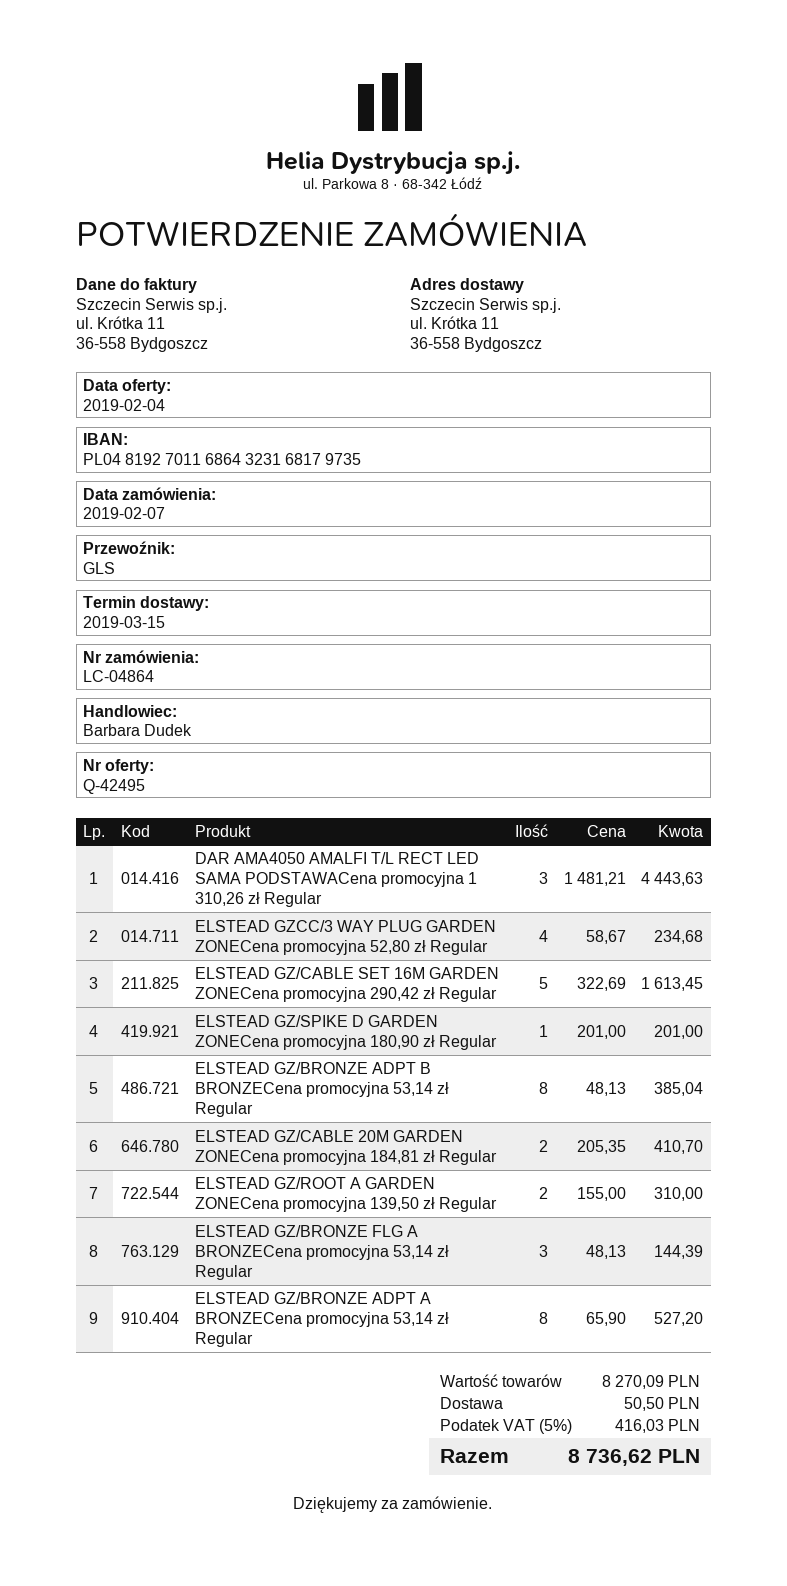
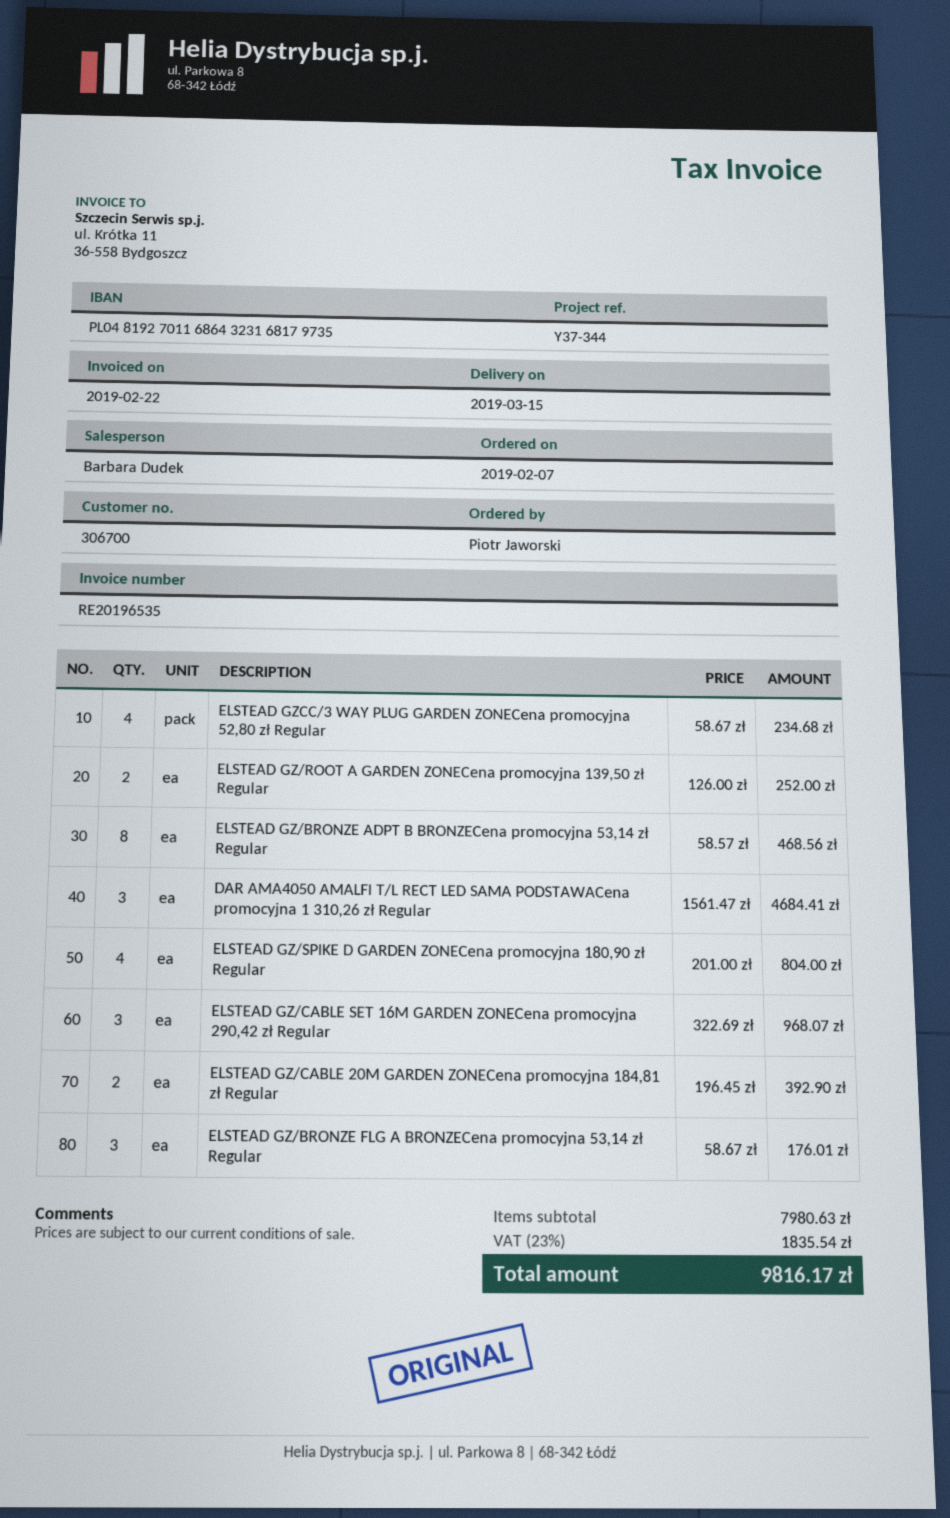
DAR AMA4050 AMALFI T/L RECT LED SAMA PODSTAWACena promocyjna 1 310,26 zł Regular: 3 x 1481.21 = 4443.63 -> 3 x 1561.47 = 4684.41
ELSTEAD GZ/CABLE SET 16M GARDEN ZONECena promocyjna 290,42 zł Regular: 5 x 322.69 = 1613.45 -> 3 x 322.69 = 968.07
ELSTEAD GZ/SPIKE D GARDEN ZONECena promocyjna 180,90 zł Regular: 1 x 201.00 = 201.00 -> 4 x 201.00 = 804.00
ELSTEAD GZ/BRONZE ADPT B BRONZECena promocyjna 53,14 zł Regular: 8 x 48.13 = 385.04 -> 8 x 58.57 = 468.56
ELSTEAD GZ/CABLE 20M GARDEN ZONECena promocyjna 184,81 zł Regular: 2 x 205.35 = 410.70 -> 2 x 196.45 = 392.90
ELSTEAD GZ/ROOT A GARDEN ZONECena promocyjna 139,50 zł Regular: 2 x 155.00 = 310.00 -> 2 x 126.00 = 252.00
ELSTEAD GZ/BRONZE FLG A BRONZECena promocyjna 53,14 zł Regular: 3 x 48.13 = 144.39 -> 3 x 58.67 = 176.01
ELSTEAD GZ/BRONZE ADPT A BRONZECena promocyjna 53,14 zł Regular: 8 x 65.90 = 527.20 -> none
subtotal: 8270.09 -> 7980.63
shipping: 50.50 -> none
tax: 5% = 416.03 -> 23% = 1835.54
total: 8736.62 -> 9816.17

